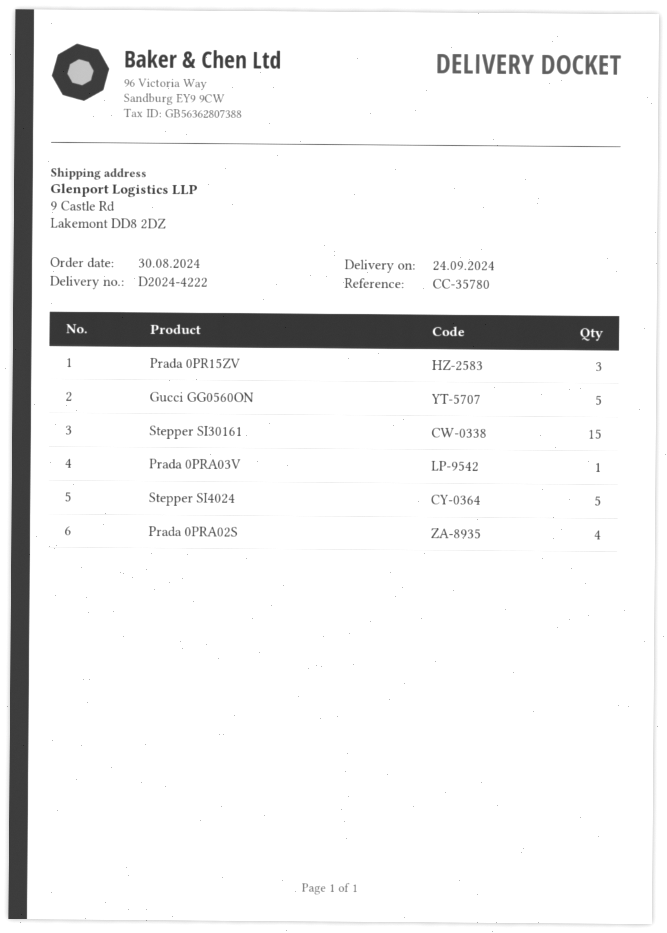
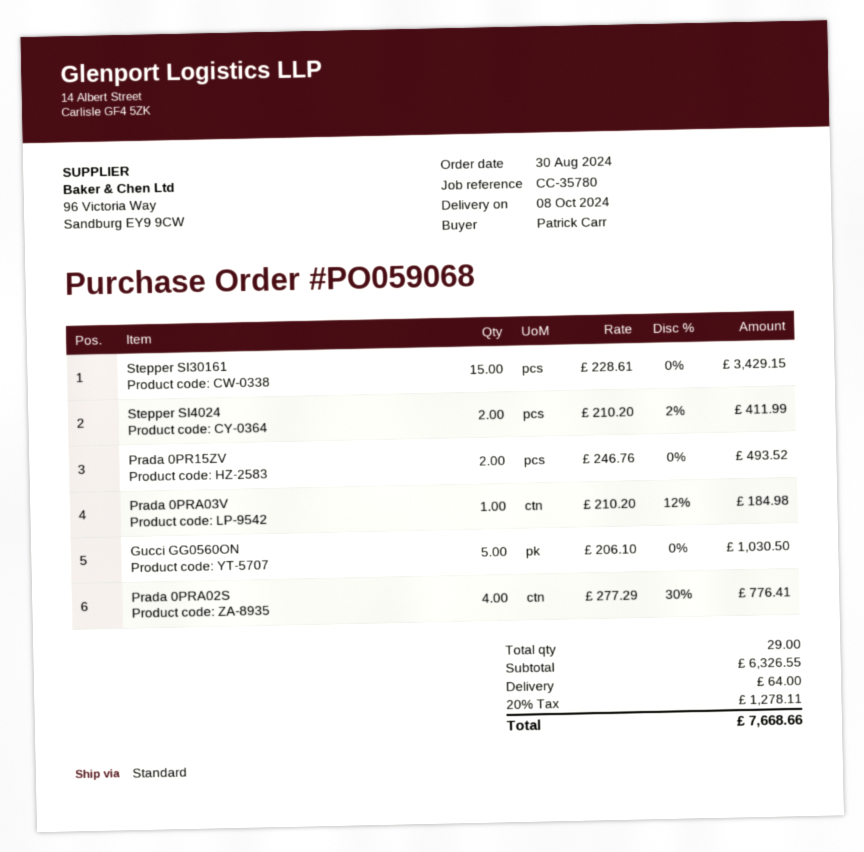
delivery date: 2024-09-24 -> 2024-10-08
Prada 0PR15ZV: 3 -> 2
Stepper SI4024: 5 -> 2

